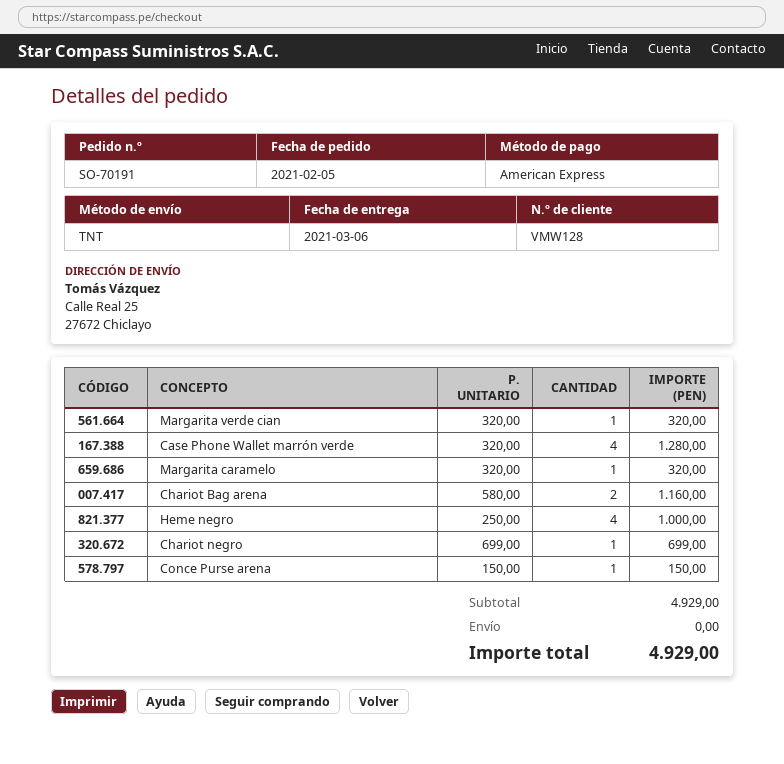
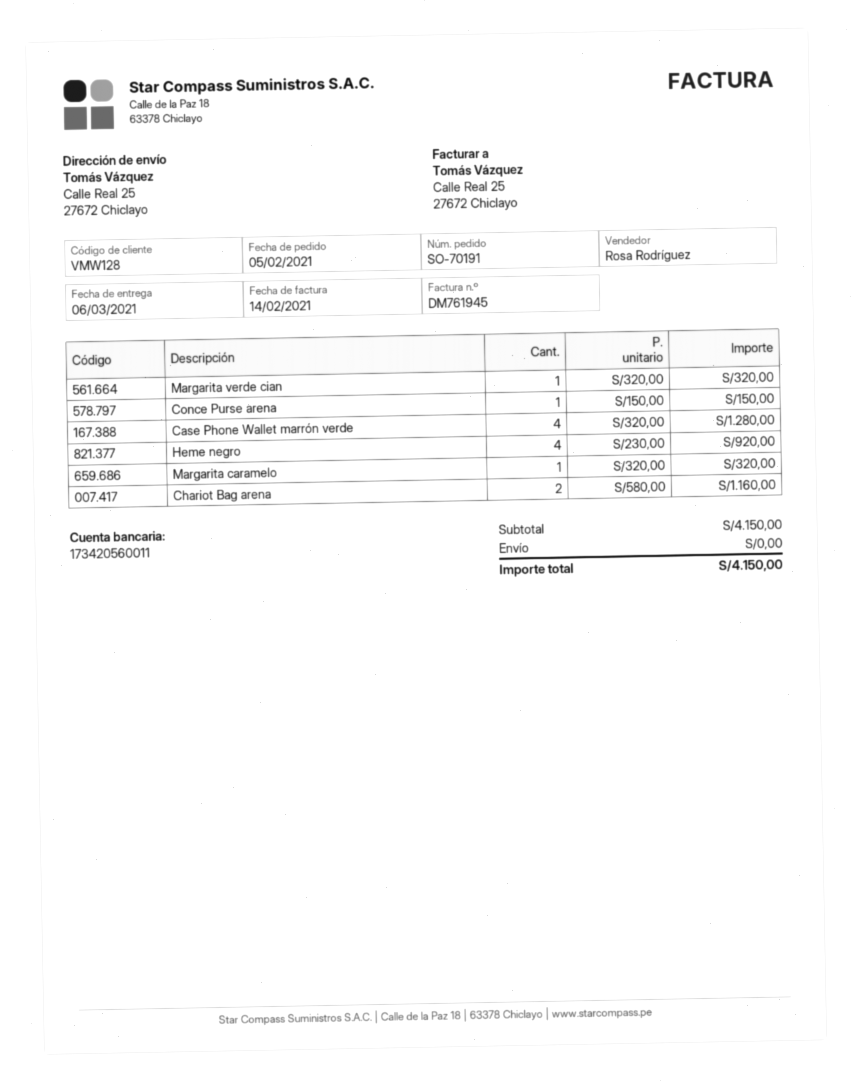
Heme negro: 4 x 250.00 = 1000.00 -> 4 x 230.00 = 920.00
Chariot negro: 1 x 699.00 = 699.00 -> none
subtotal: 4929.00 -> 4150.00
total: 4929.00 -> 4150.00

